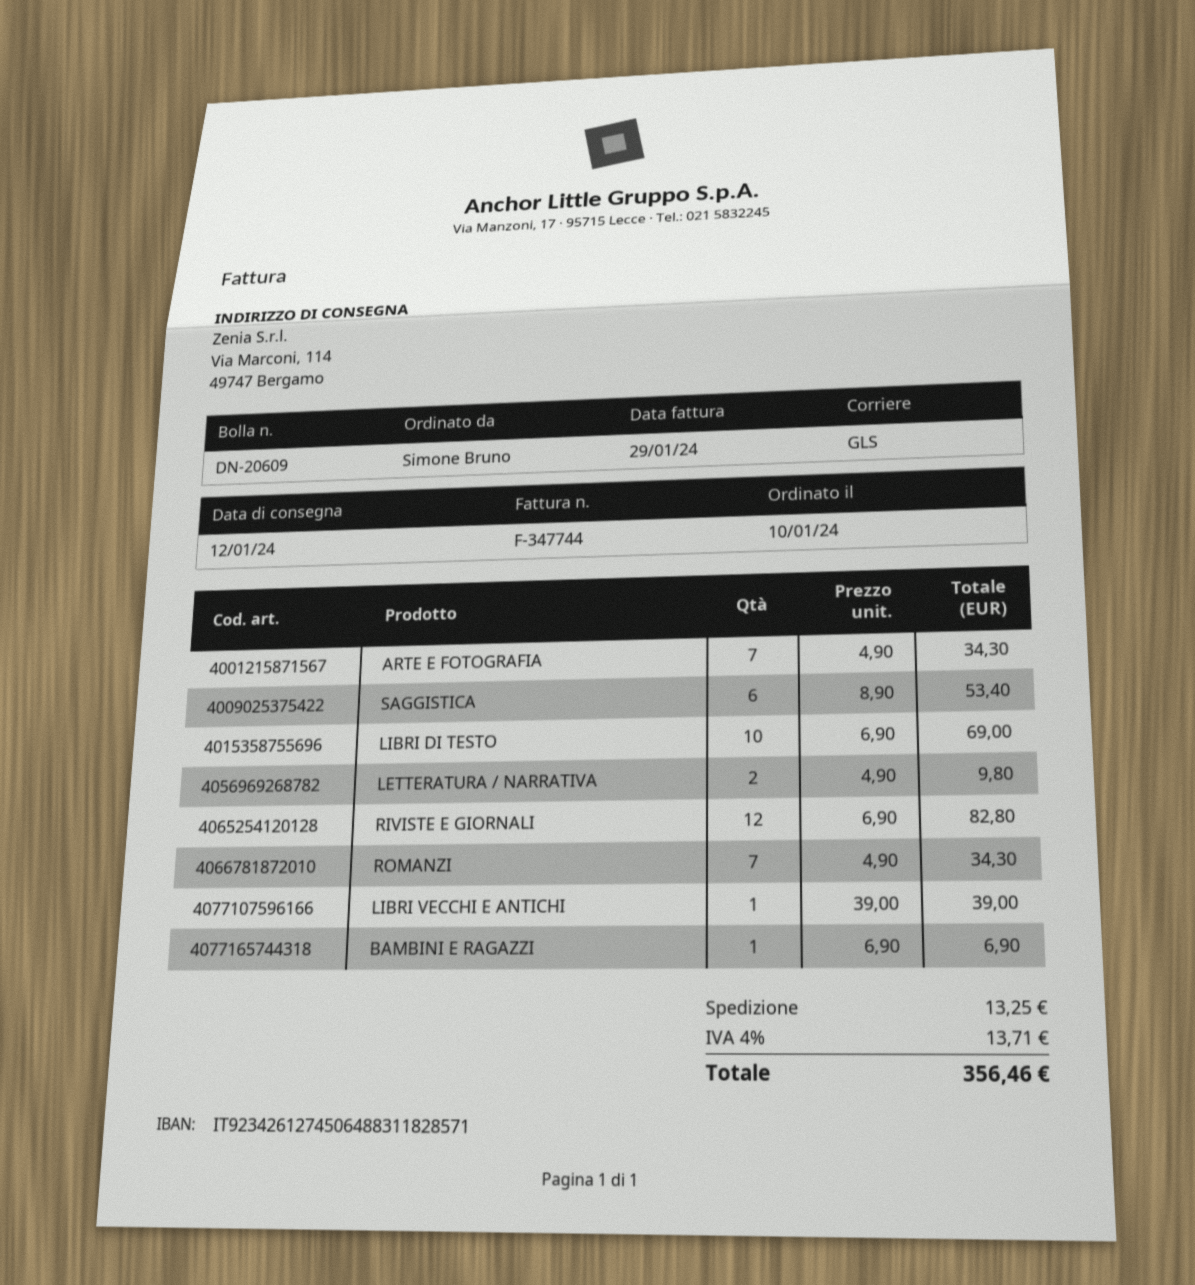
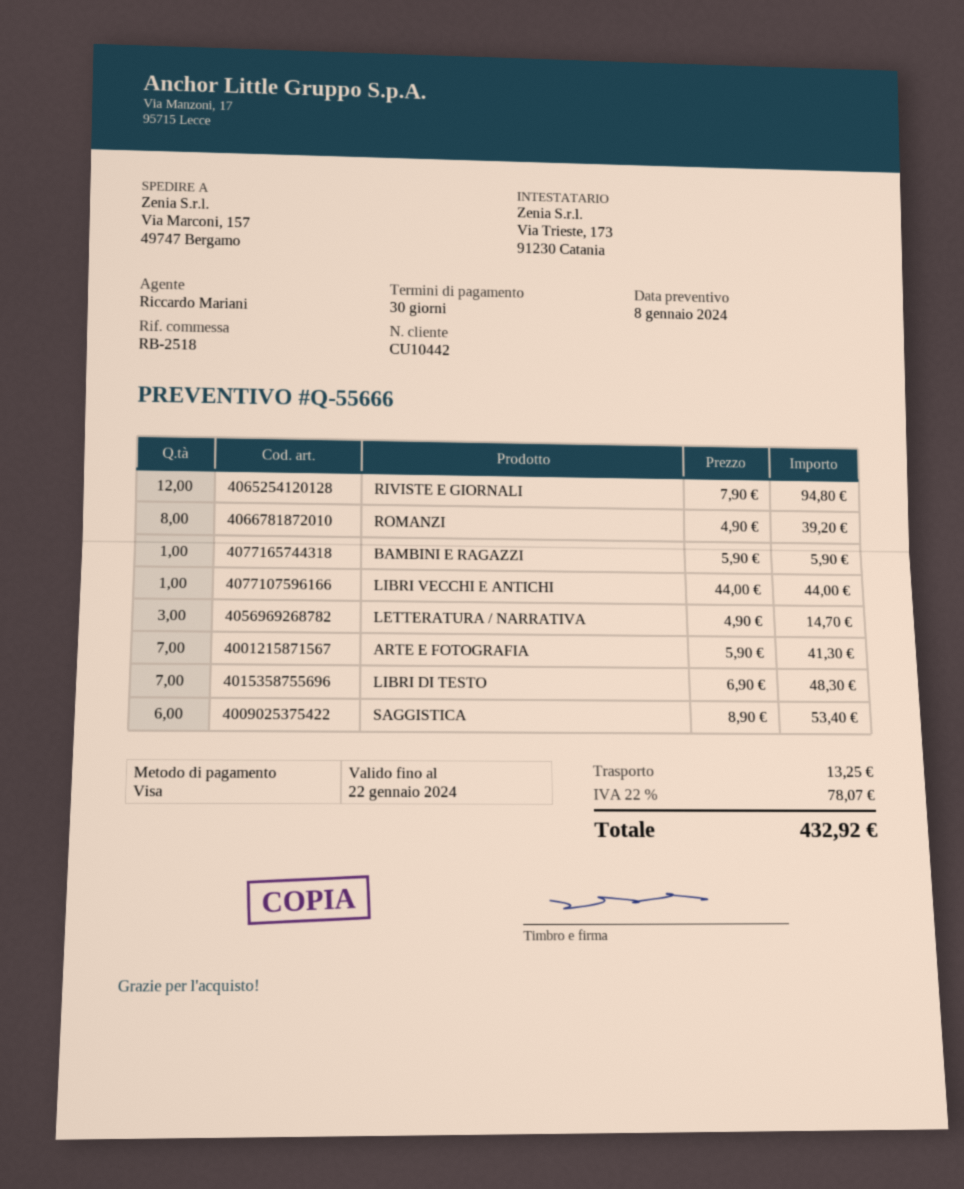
ship to: Via Marconi, 114, 49747 Bergamo -> Via Marconi, 157, 49747 Bergamo
ARTE E FOTOGRAFIA: 7 x 4.90 = 34.30 -> 7 x 5.90 = 41.30
LIBRI DI TESTO: 10 x 6.90 = 69.00 -> 7 x 6.90 = 48.30
LETTERATURA / NARRATIVA: 2 x 4.90 = 9.80 -> 3 x 4.90 = 14.70
RIVISTE E GIORNALI: 12 x 6.90 = 82.80 -> 12 x 7.90 = 94.80
ROMANZI: 7 x 4.90 = 34.30 -> 8 x 4.90 = 39.20
LIBRI VECCHI E ANTICHI: 1 x 39.00 = 39.00 -> 1 x 44.00 = 44.00
BAMBINI E RAGAZZI: 1 x 6.90 = 6.90 -> 1 x 5.90 = 5.90
tax: 4% = 13.71 -> 22% = 78.07
total: 356.46 -> 432.92

